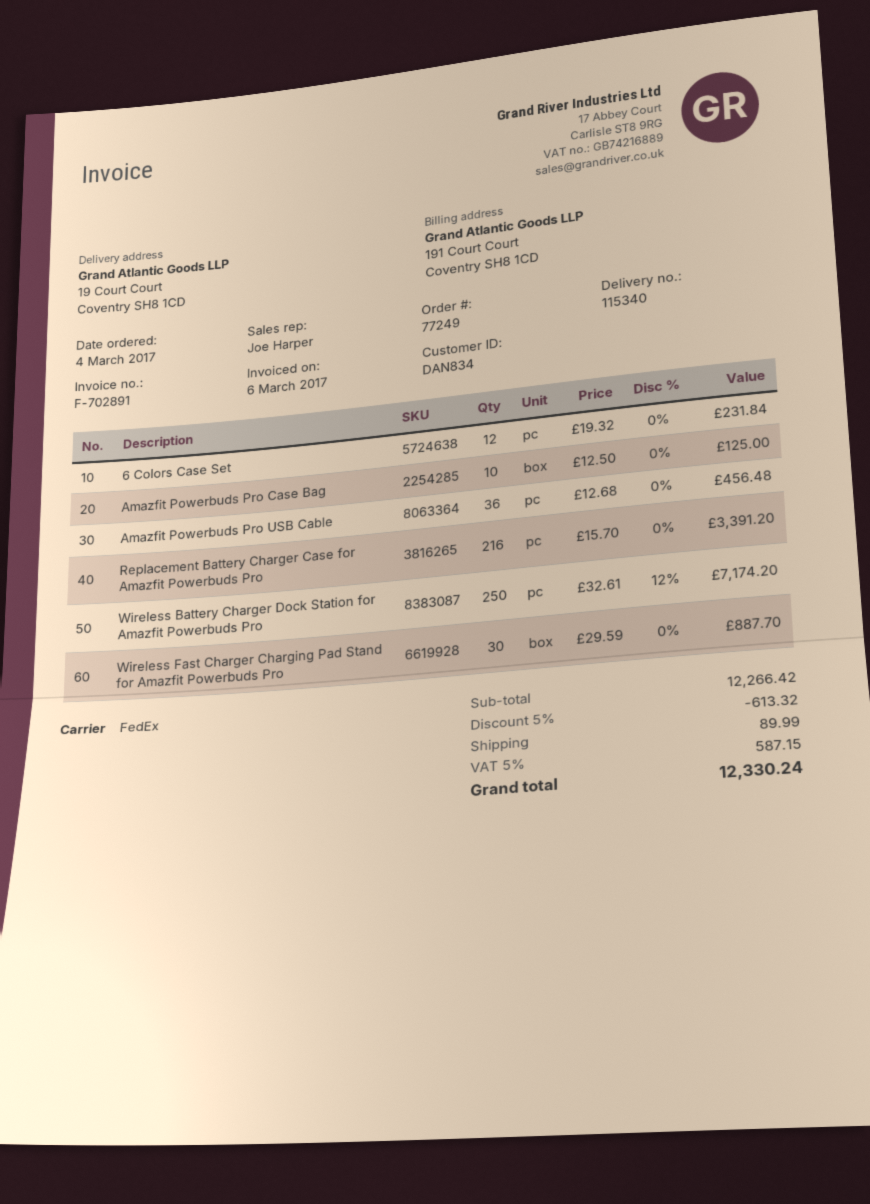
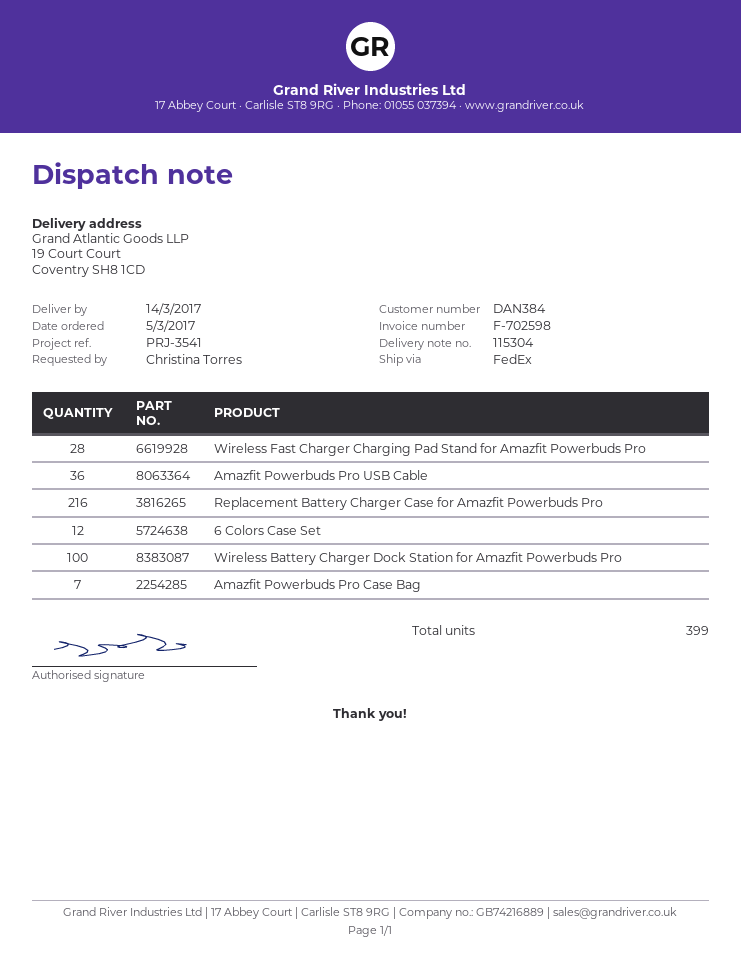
order date: 2017-03-04 -> 2017-03-05
delivery note number: 115340 -> 115304
invoice number: F-702891 -> F-702598
customer number: DAN834 -> DAN384
Amazfit Powerbuds Pro Case Bag: 10 -> 7
Wireless Battery Charger Dock Station for Amazfit Powerbuds Pro: 250 -> 100
Wireless Fast Charger Charging Pad Stand for Amazfit Powerbuds Pro: 30 -> 28

